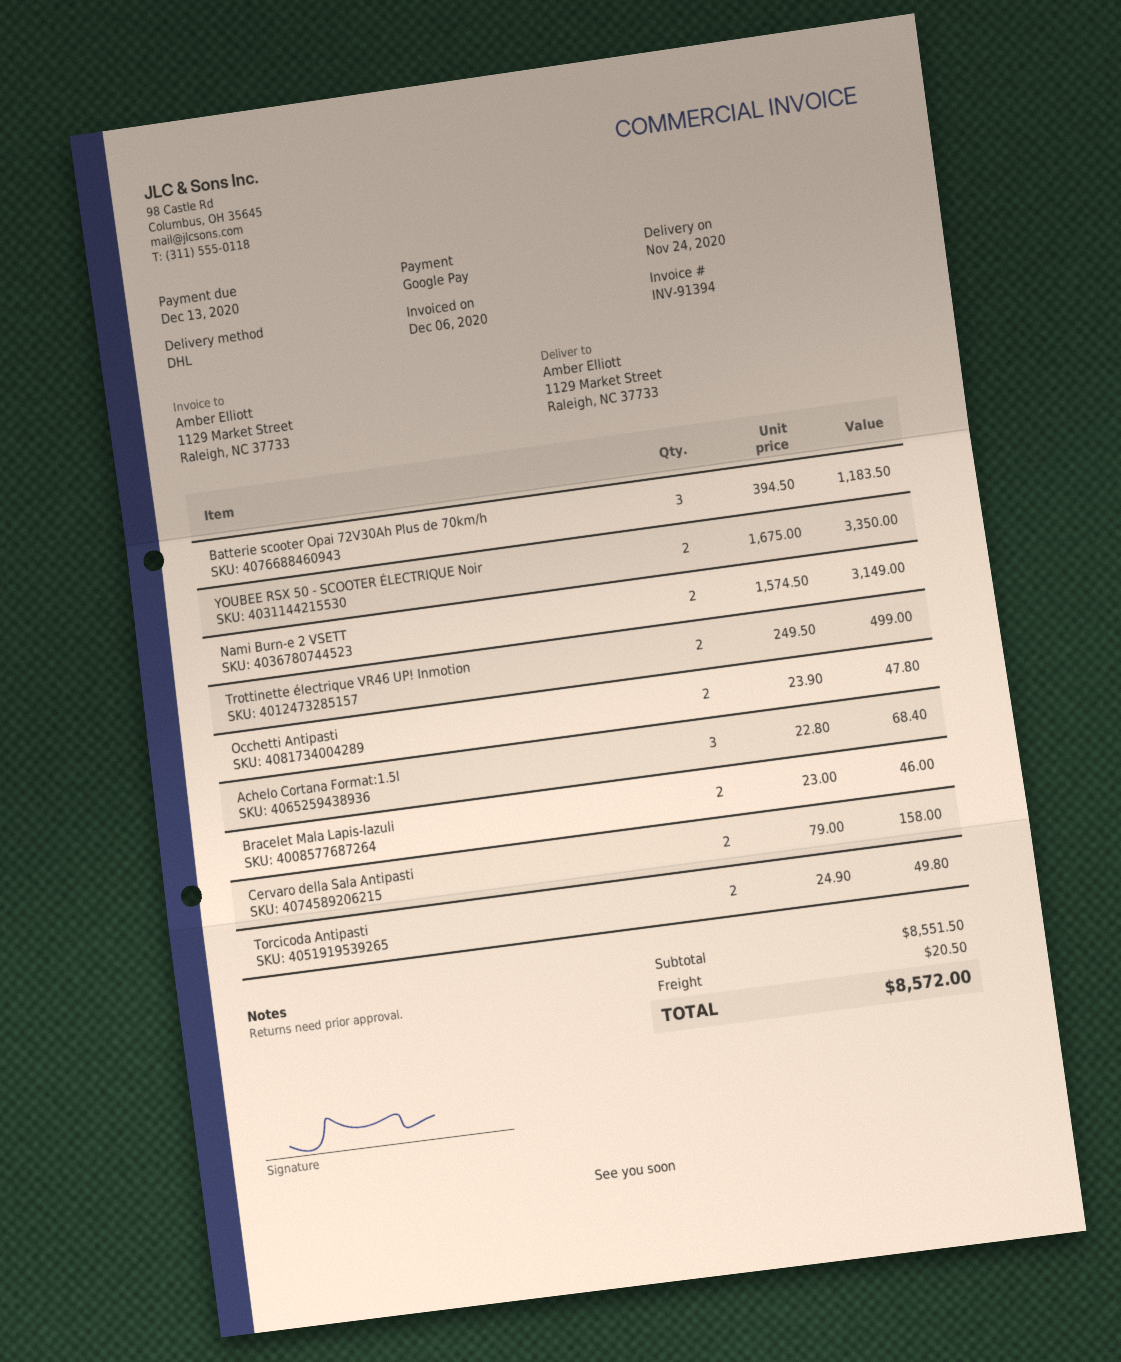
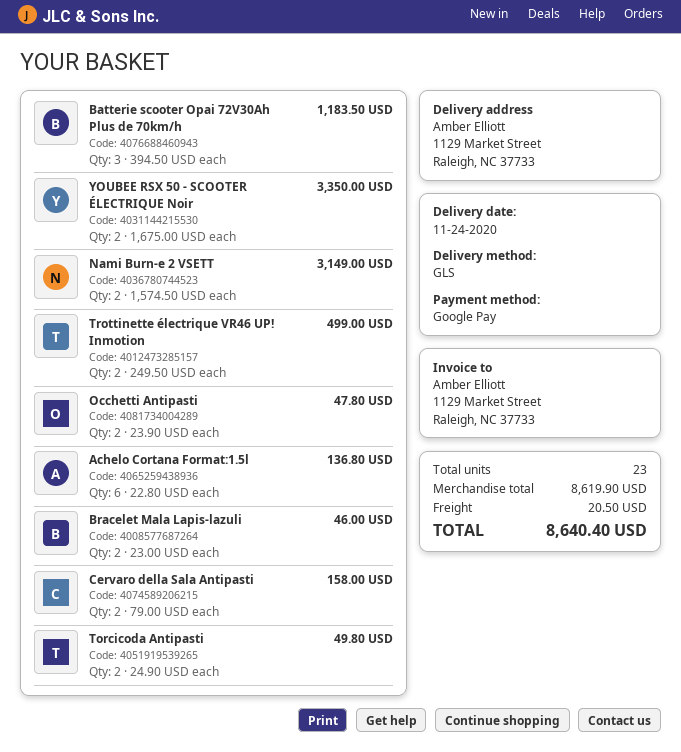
shipping method: DHL -> GLS
Achelo Cortana Format:1.5l: 3 x 22.80 = 68.40 -> 6 x 22.80 = 136.80
subtotal: 8551.50 -> 8619.90
total: 8572.00 -> 8640.40

